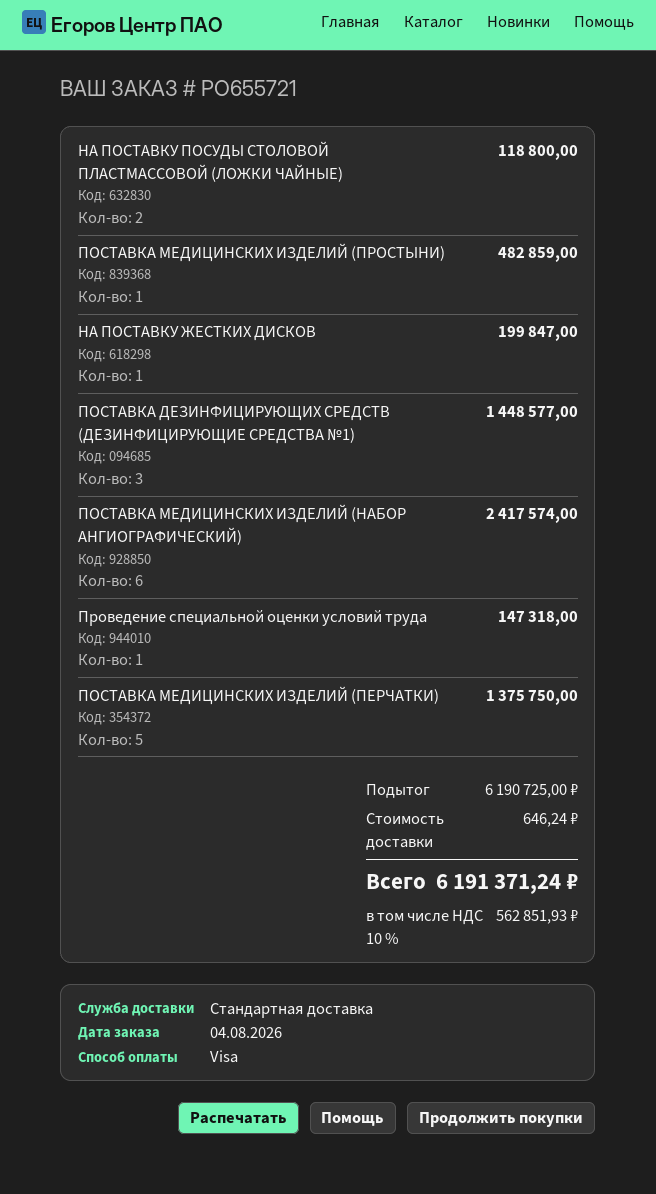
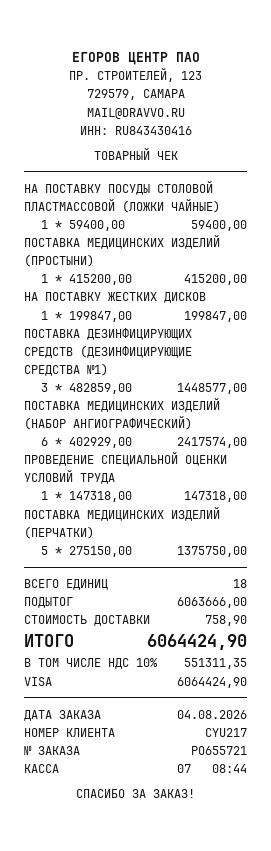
НА ПОСТАВКУ ПОСУДЫ СТОЛОВОЙ ПЛАСТМАССОВОЙ (ЛОЖКИ ЧАЙНЫЕ): 2 for 118800.00 -> 1 for 59400.00
ПОСТАВКА МЕДИЦИНСКИХ ИЗДЕЛИЙ (ПРОСТЫНИ): 1 for 482859.00 -> 1 for 415200.00
subtotal: 6190725.00 -> 6063666.00
shipping: 646.24 -> 758.90
tax: 10% = 562851.93 -> 10% = 551311.35
total: 6191371.24 -> 6064424.90

